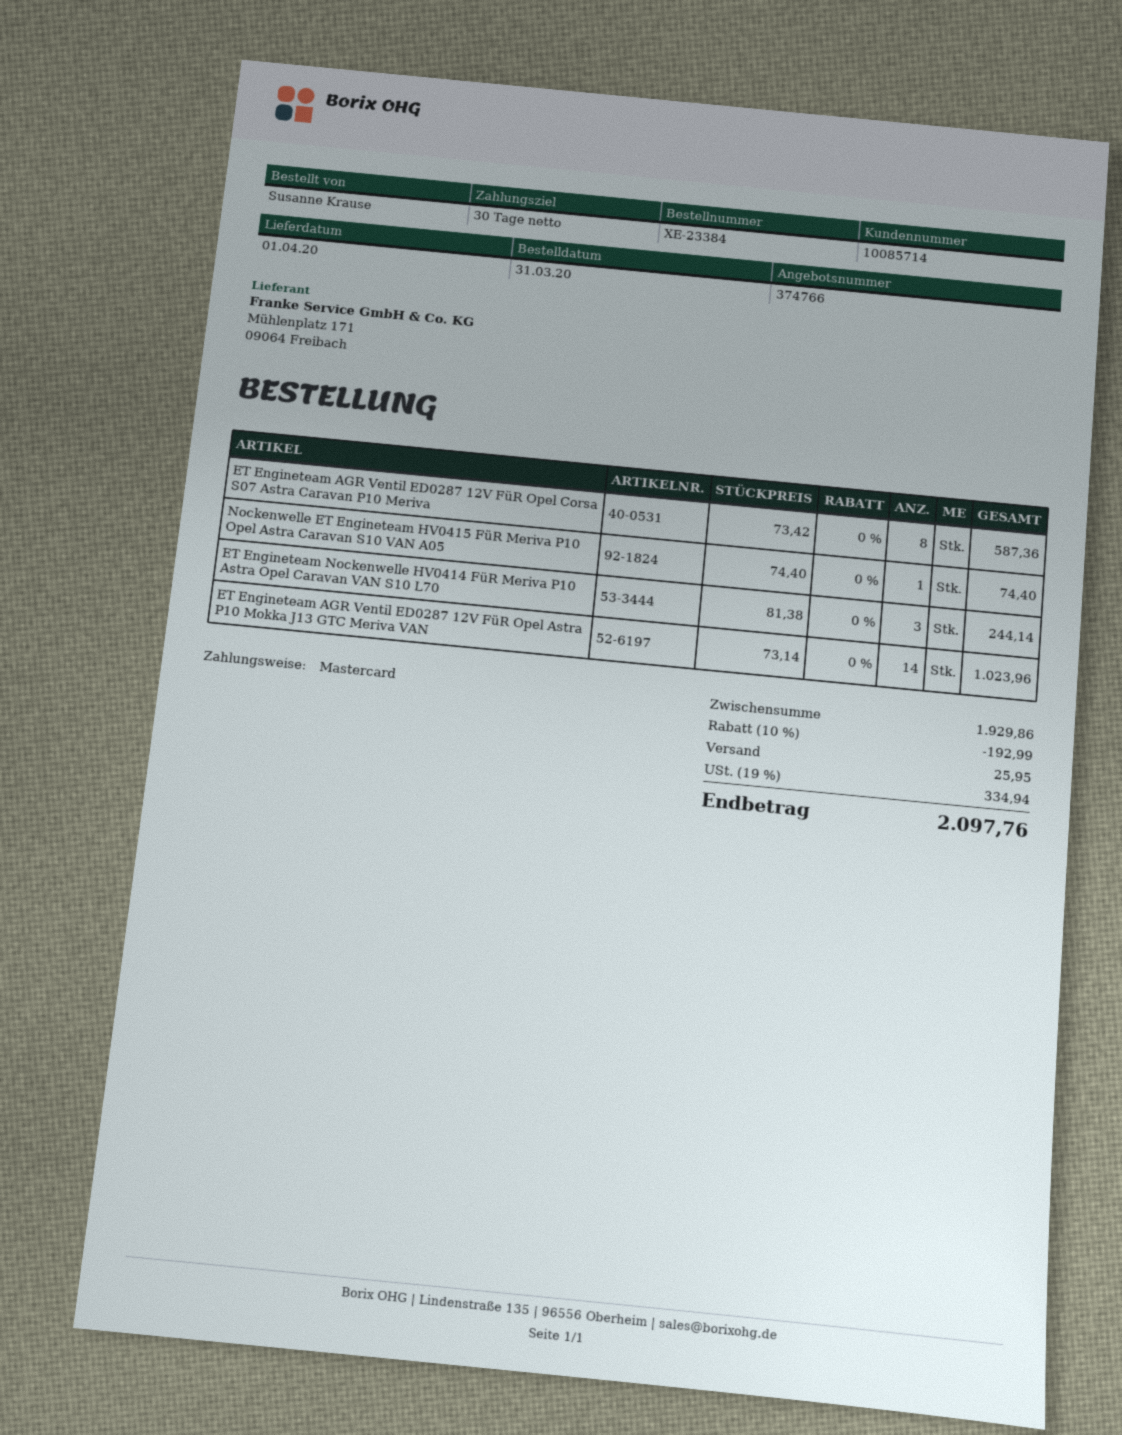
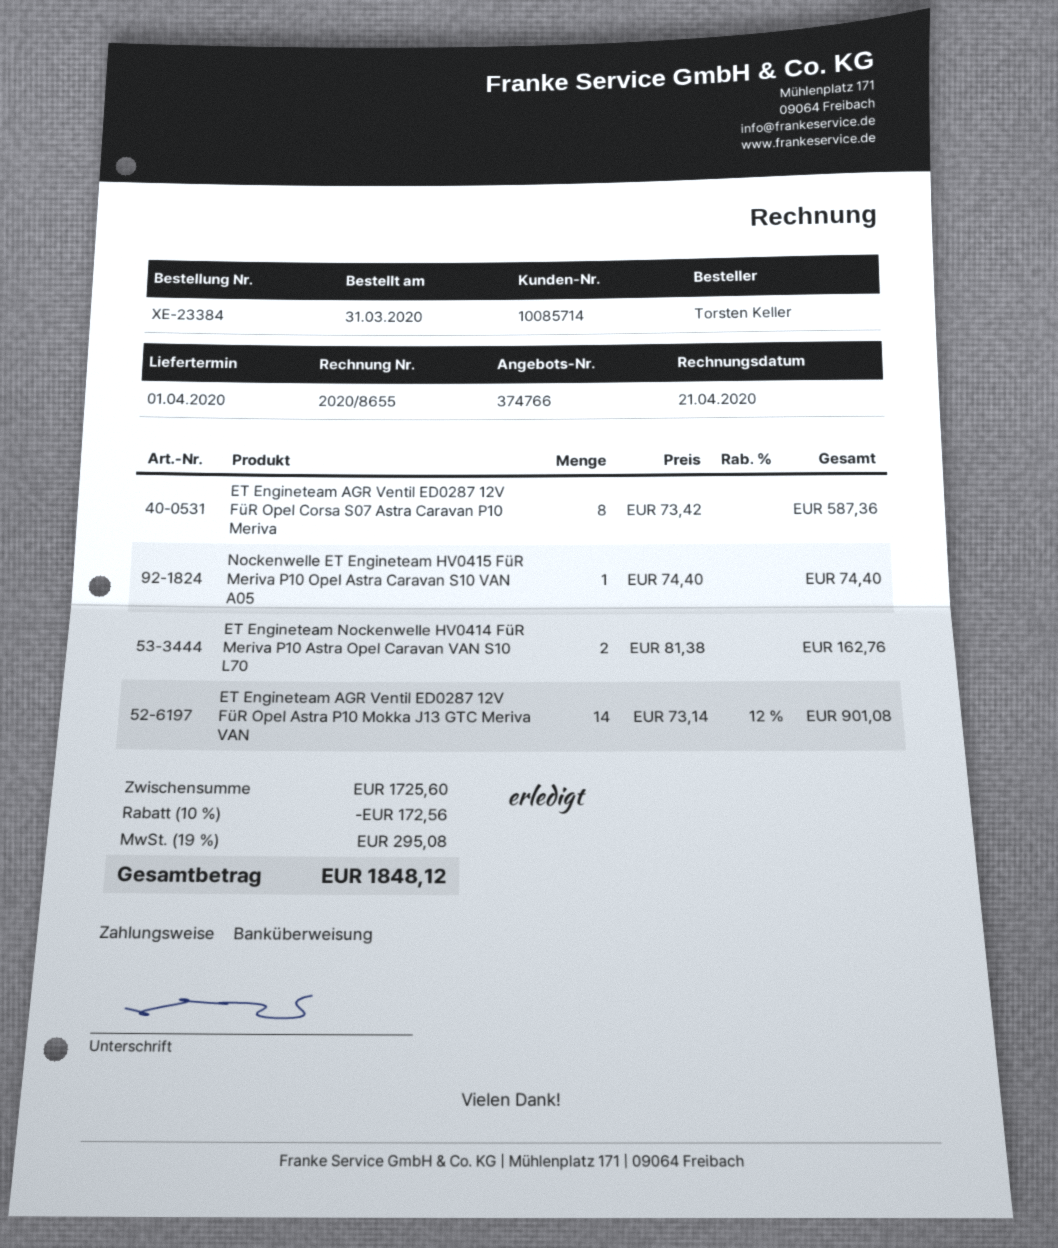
ordered by: Susanne Krause -> Torsten Keller
payment method: Mastercard -> bank transfer
ET Engineteam Nockenwelle HV0414 FüR Meriva P10 Astra Opel Caravan VAN S10 L70: 3 x 81.38 = 244.14 -> 2 x 81.38 = 162.76
ET Engineteam AGR Ventil ED0287 12V FüR Opel Astra P10 Mokka J13 GTC Meriva VAN: 14 x 73.14 = 1023.96 -> 14 x 73.14 - 12% = 901.08
subtotal: 1929.86 -> 1725.60
discount: 10% = 192.99 -> 10% = 172.56
shipping: 25.95 -> none
tax: 19% = 334.94 -> 19% = 295.08
total: 2097.76 -> 1848.12

